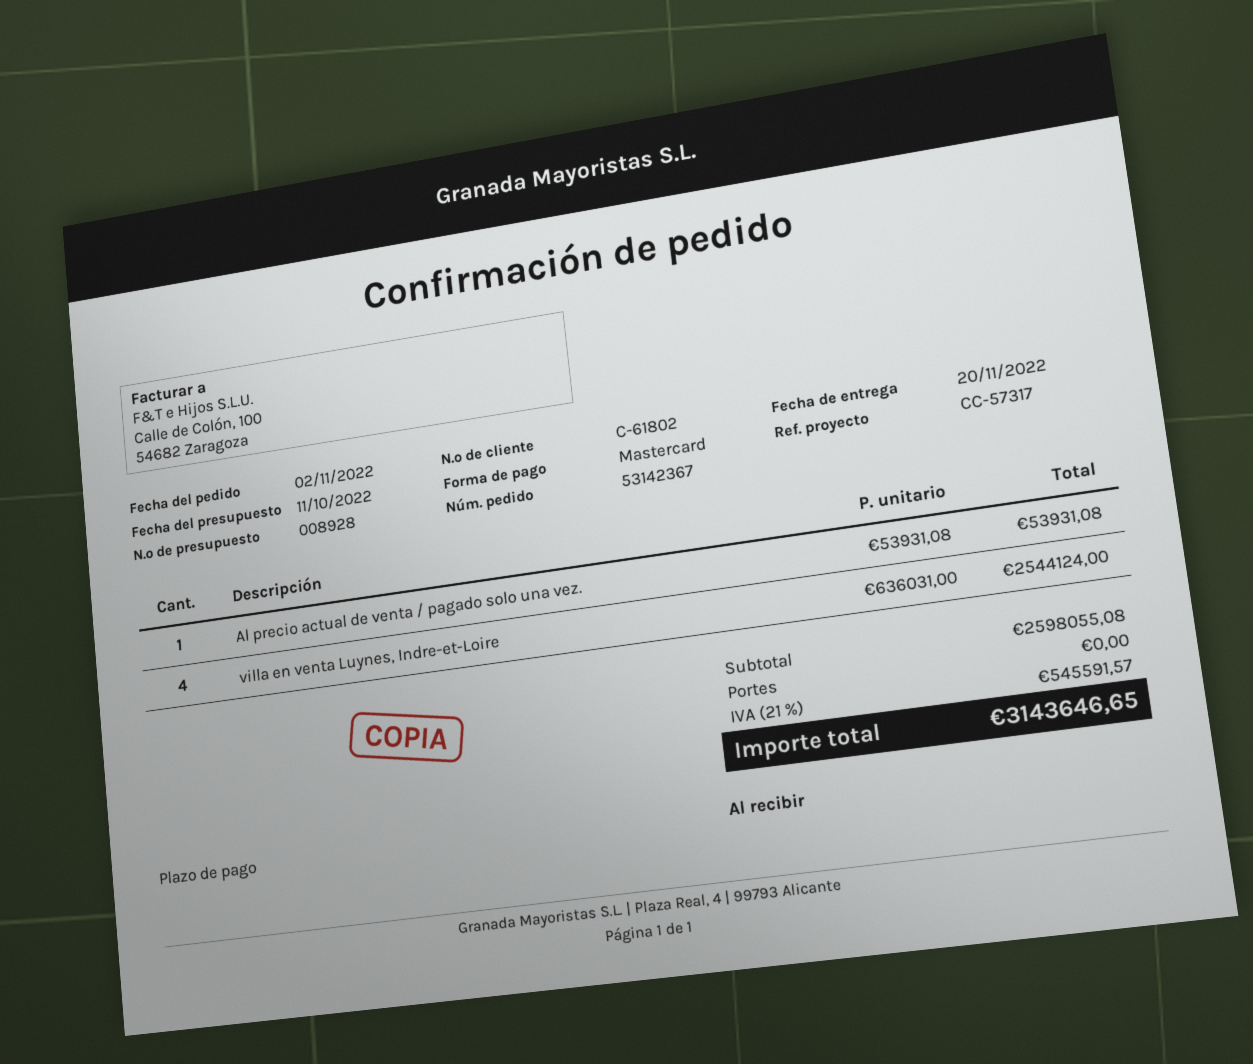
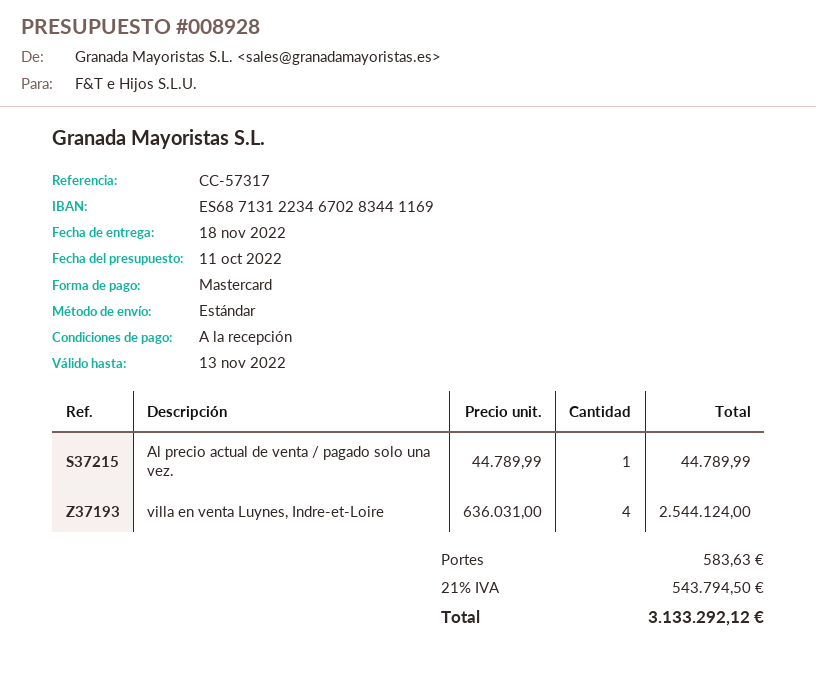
delivery date: 2022-11-20 -> 2022-11-18
Al precio actual de venta / pagado solo una vez.: 1 x 53931.08 = 53931.08 -> 1 x 44789.99 = 44789.99
shipping: 0.00 -> 583.63
tax: 21% = 545591.57 -> 21% = 543794.50
total: 3143646.65 -> 3133292.12

